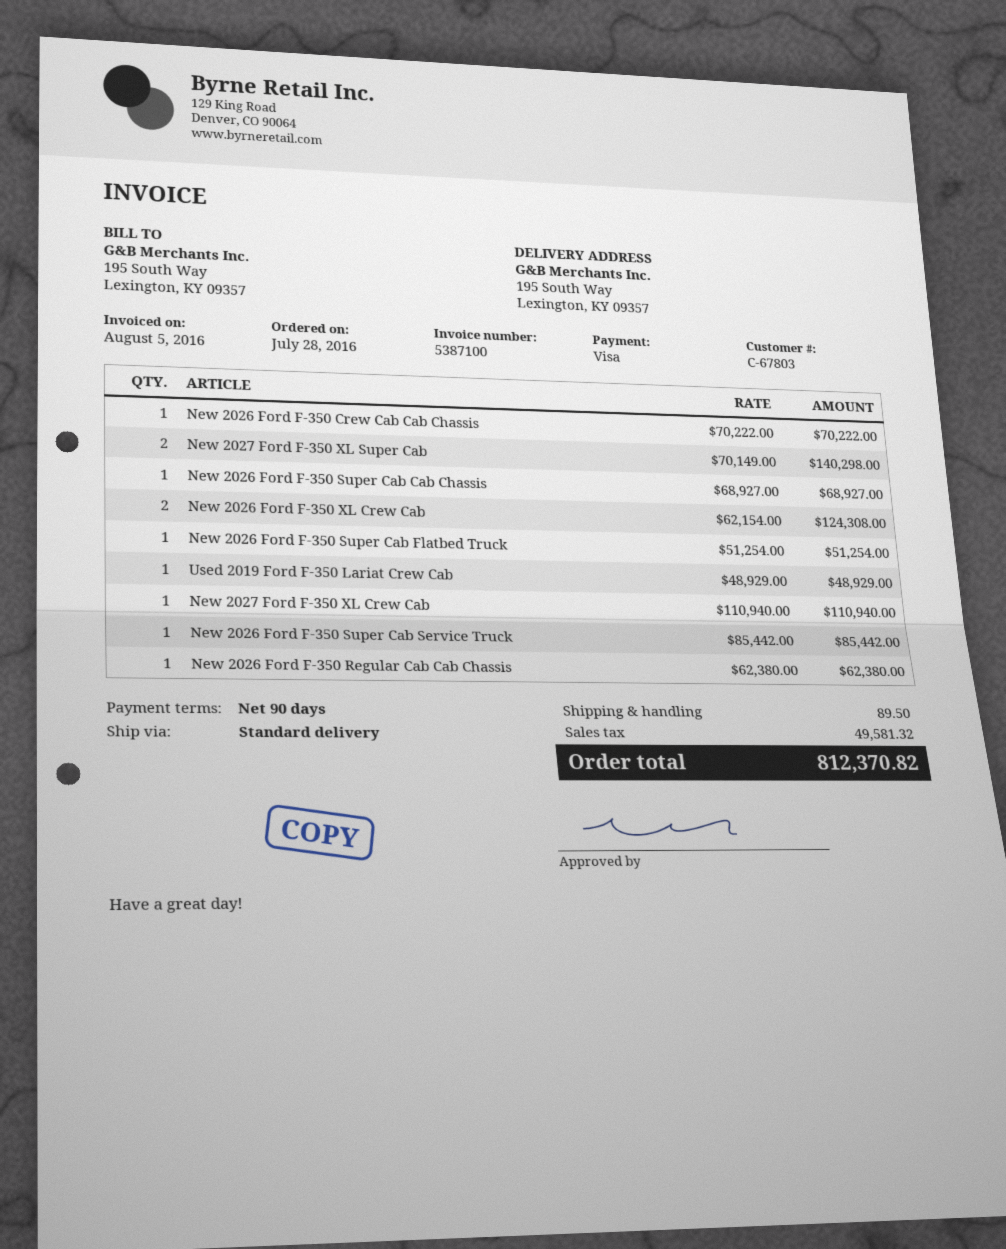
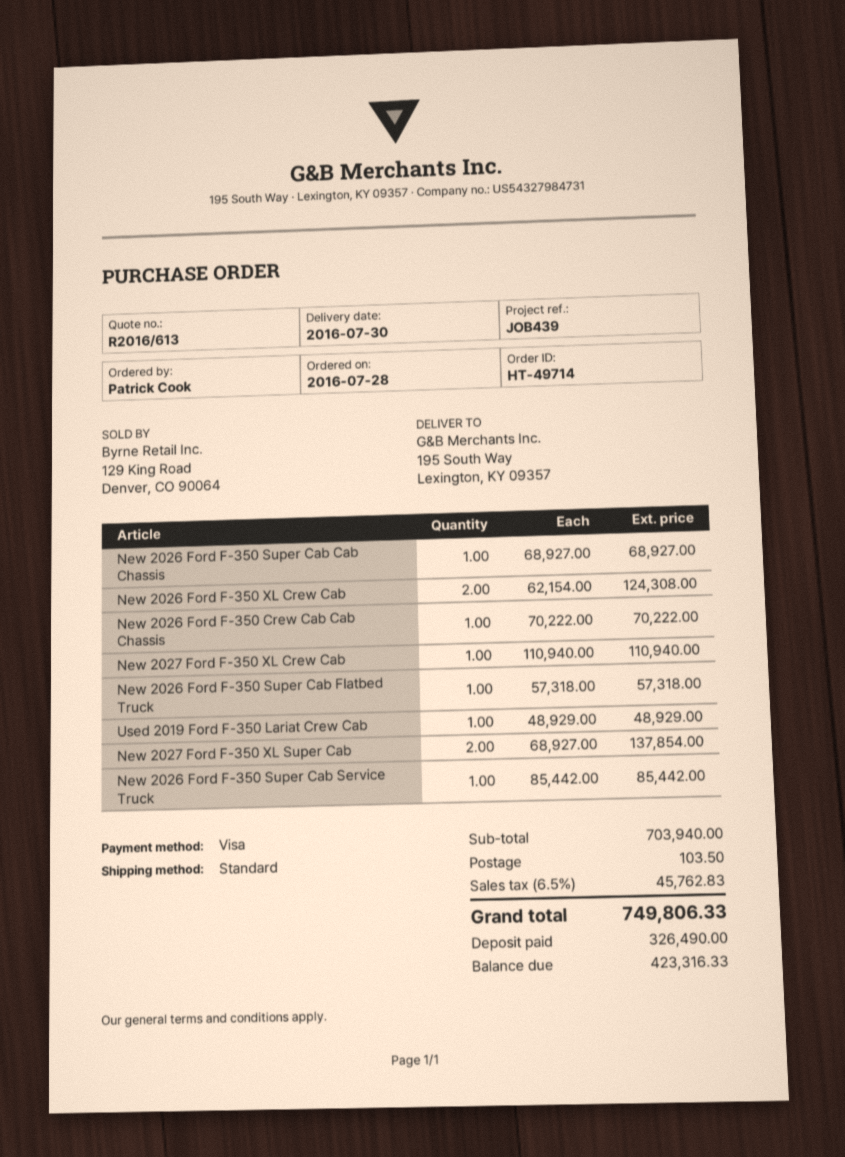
New 2027 Ford F-350 XL Super Cab: 2 x 70149.00 = 140298.00 -> 2 x 68927.00 = 137854.00
New 2026 Ford F-350 Super Cab Flatbed Truck: 1 x 51254.00 = 51254.00 -> 1 x 57318.00 = 57318.00
New 2026 Ford F-350 Regular Cab Cab Chassis: 1 x 62380.00 = 62380.00 -> none
shipping: 89.50 -> 103.50
tax: 49581.32 -> 45762.83
total: 812370.82 -> 749806.33

